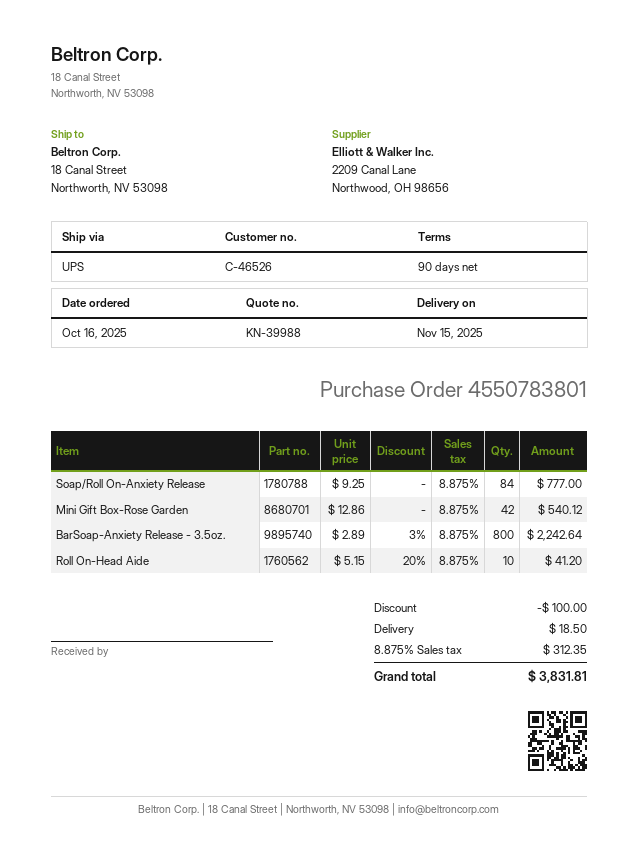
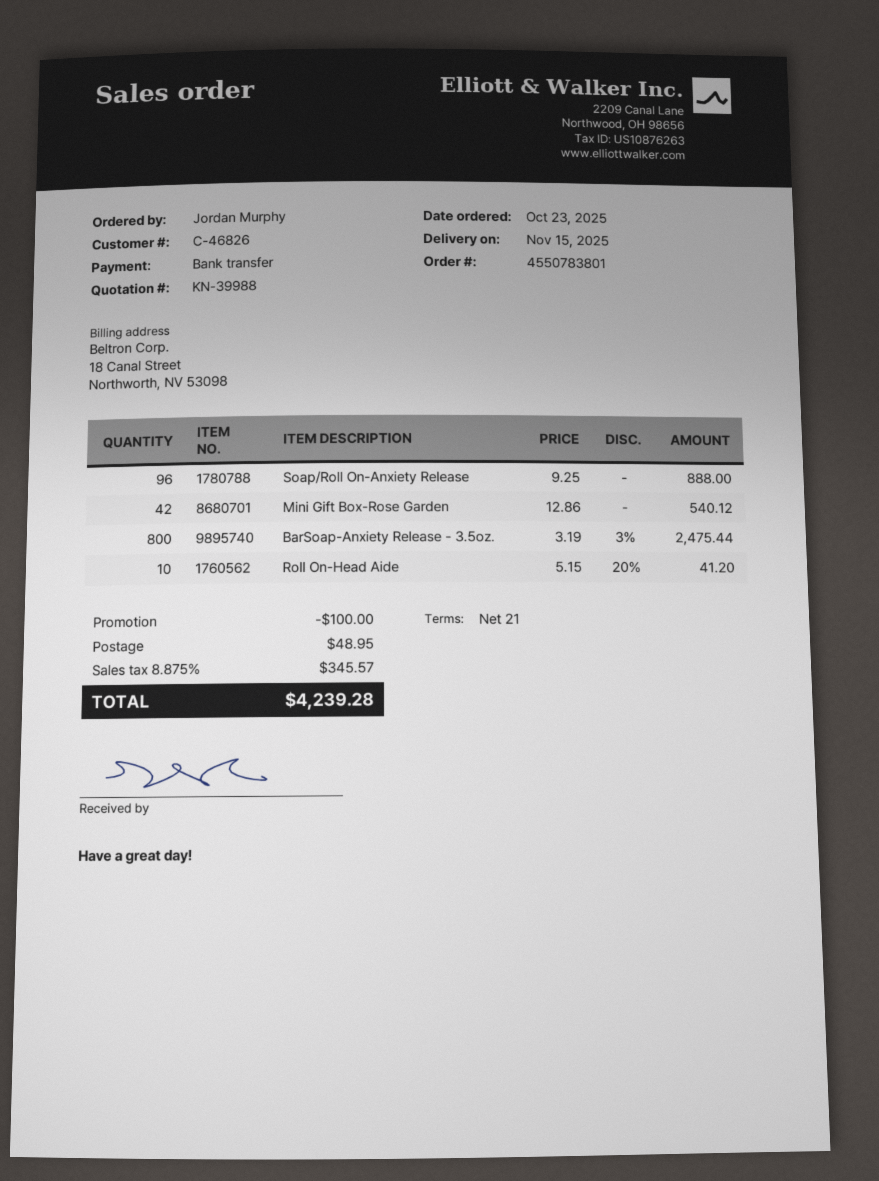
order date: 2025-10-16 -> 2025-10-23
payment terms: 90 days -> 21 days
customer number: C-46526 -> C-46826
Soap/Roll On-Anxiety Release: 84 x 9.25 = 777.00 -> 96 x 9.25 = 888.00
BarSoap-Anxiety Release - 3.5oz.: 800 x 2.89 - 3% = 2242.64 -> 800 x 3.19 - 3% = 2475.44
shipping: 18.50 -> 48.95
tax: 8.875% = 312.35 -> 8.875% = 345.57
total: 3831.81 -> 4239.28

